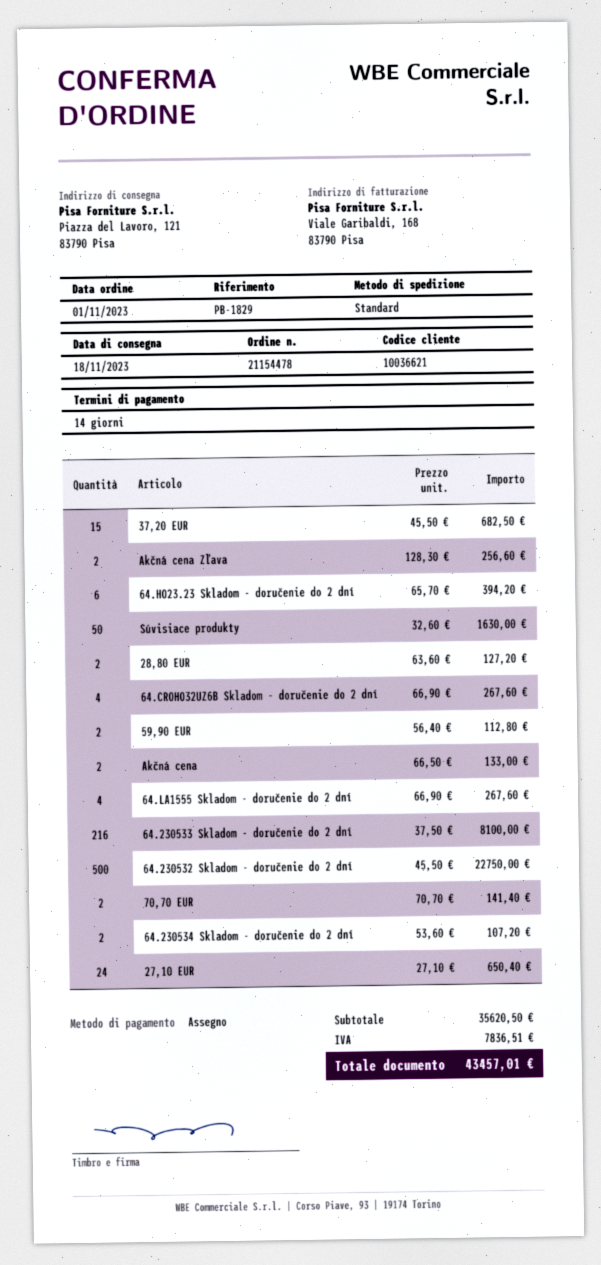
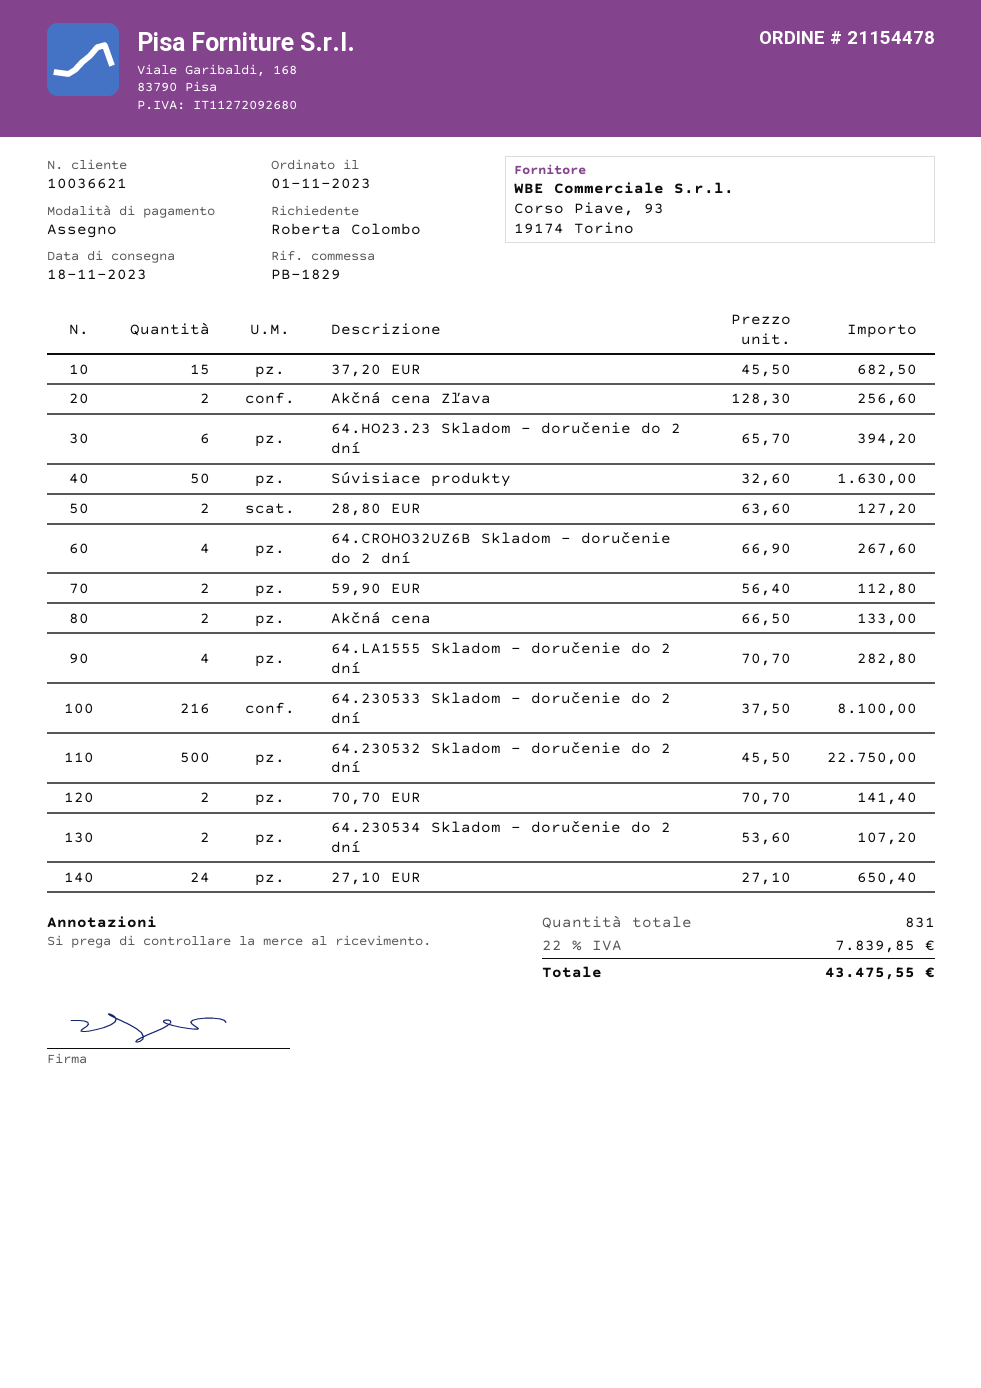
64.LA1555 Skladom - doručenie do 2 dní: 4 x 66.90 = 267.60 -> 4 x 70.70 = 282.80
tax: 7836.51 -> 7839.85
total: 43457.01 -> 43475.55

